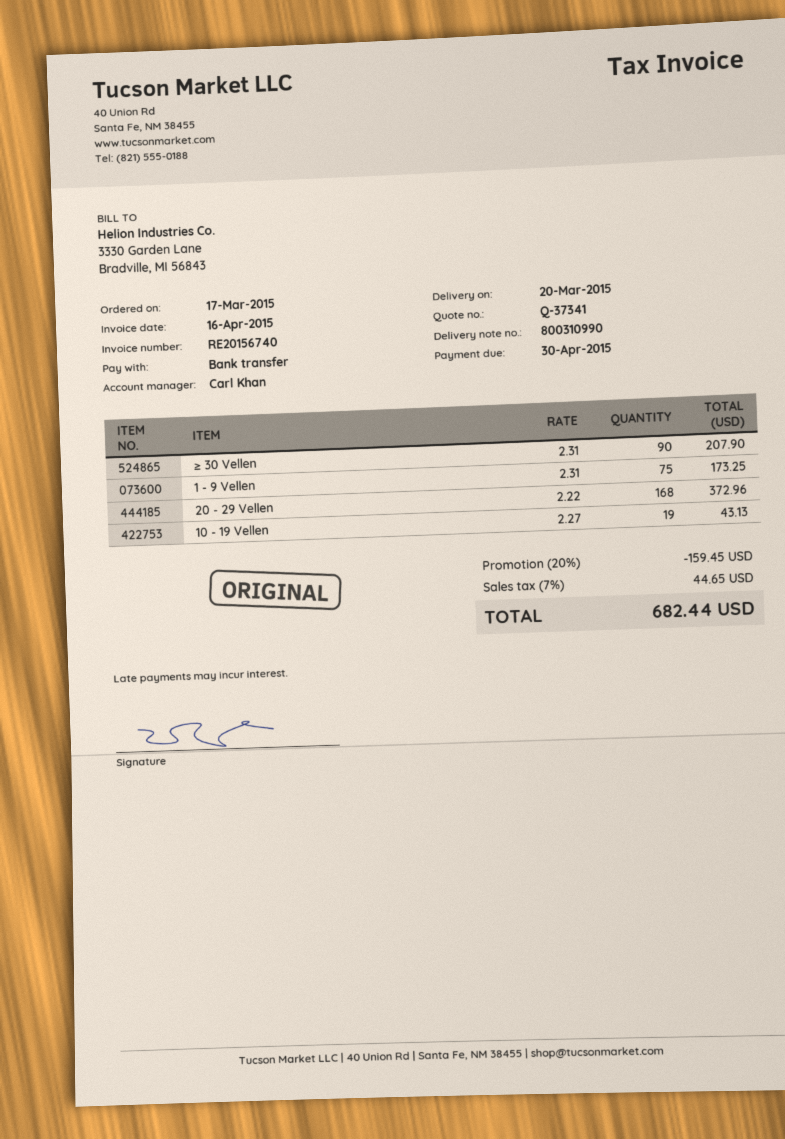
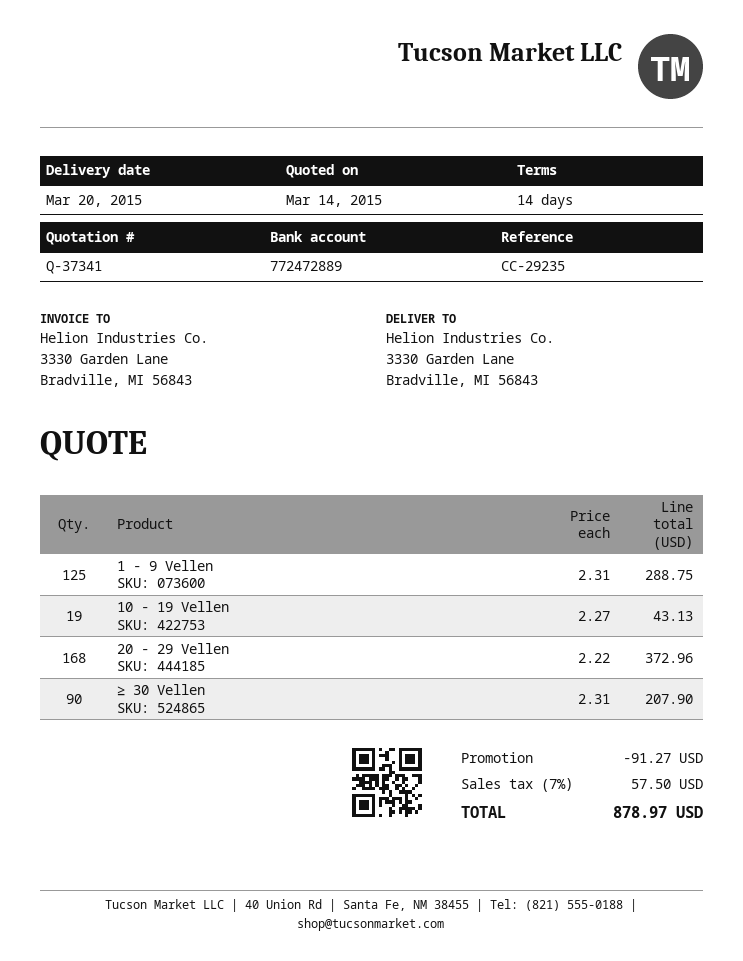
1 - 9 Vellen: 75 x 2.31 = 173.25 -> 125 x 2.31 = 288.75
discount: 159.45 -> 91.27
tax: 7% = 44.65 -> 7% = 57.50
total: 682.44 -> 878.97

